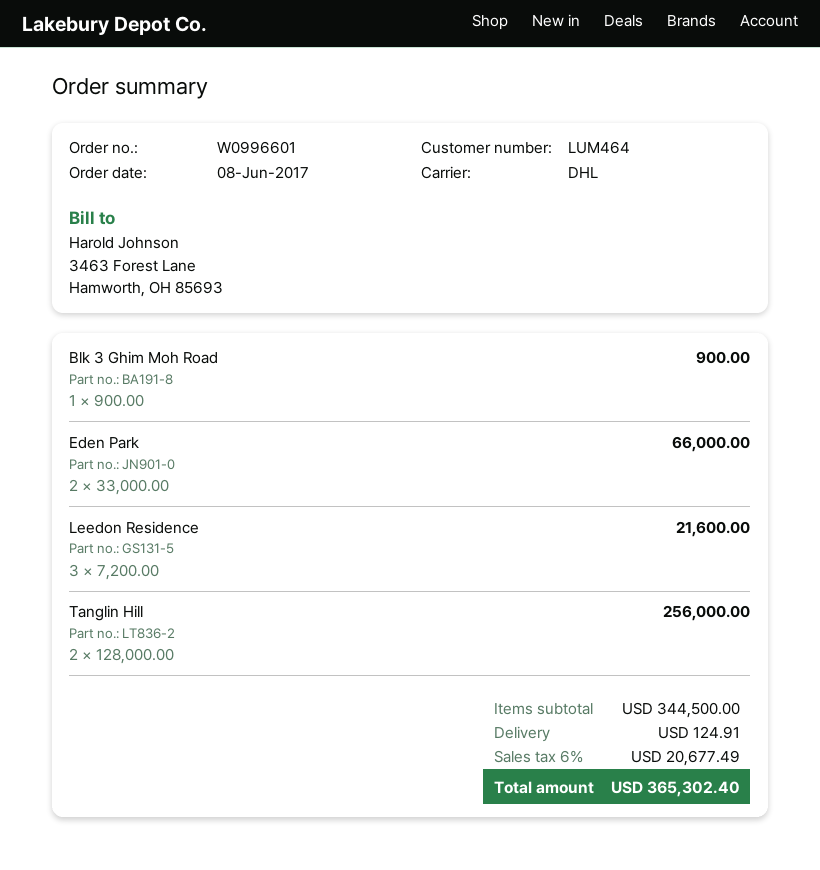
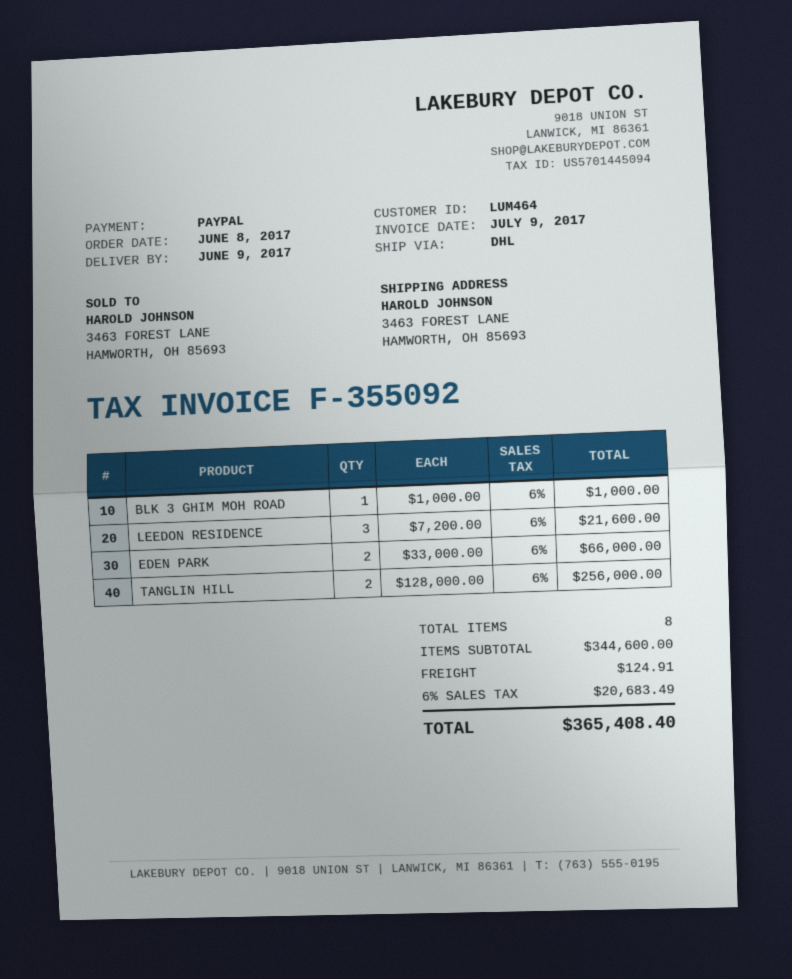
Blk 3 Ghim Moh Road: 1 x 900.00 = 900.00 -> 1 x 1000.00 = 1000.00
subtotal: 344500.00 -> 344600.00
tax: 6% = 20677.49 -> 6% = 20683.49
total: 365302.40 -> 365408.40

